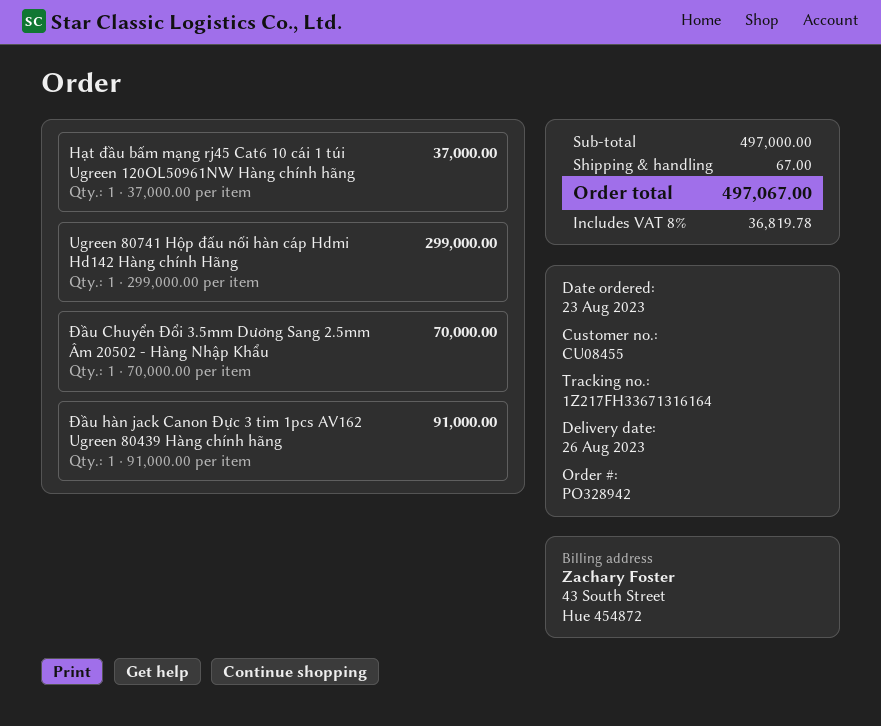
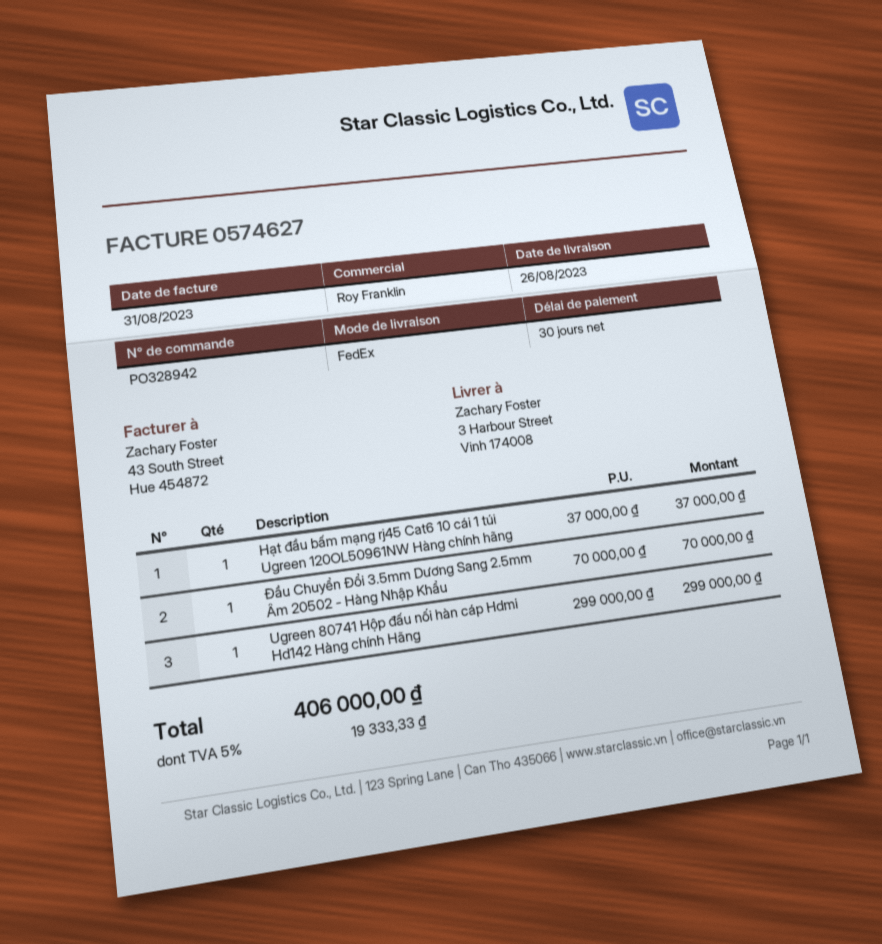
Đầu hàn jack Canon Đực 3 tim 1pcs AV162 Ugreen 80439 Hàng chính hãng: 1 x 91000.00 = 91000.00 -> none
shipping: 67.00 -> none
tax: 8% = 36819.78 -> 5% = 19333.33
total: 497067.00 -> 406000.00

